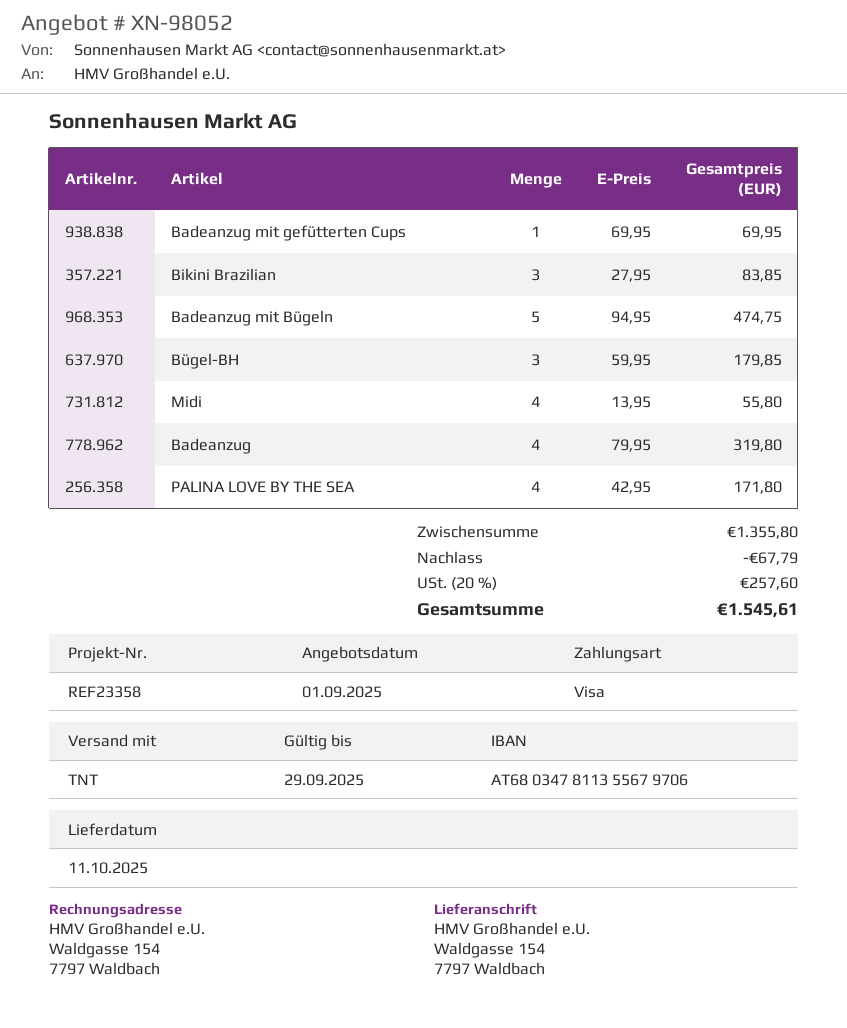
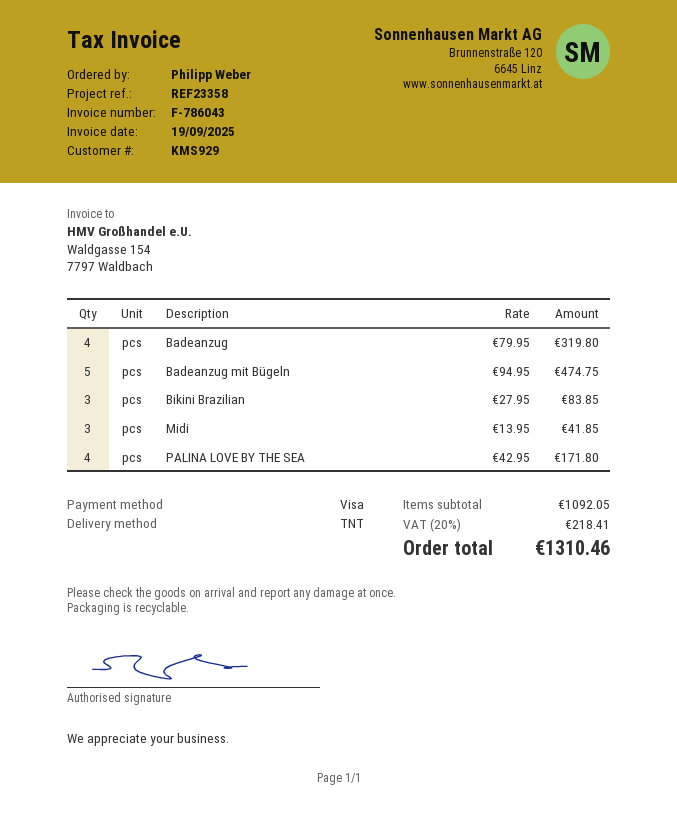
Badeanzug mit gefütterten Cups: 1 x 69.95 = 69.95 -> none
Bügel-BH: 3 x 59.95 = 179.85 -> none
Midi: 4 x 13.95 = 55.80 -> 3 x 13.95 = 41.85
subtotal: 1355.80 -> 1092.05
discount: 67.79 -> none
tax: 20% = 257.60 -> 20% = 218.41
total: 1545.61 -> 1310.46

